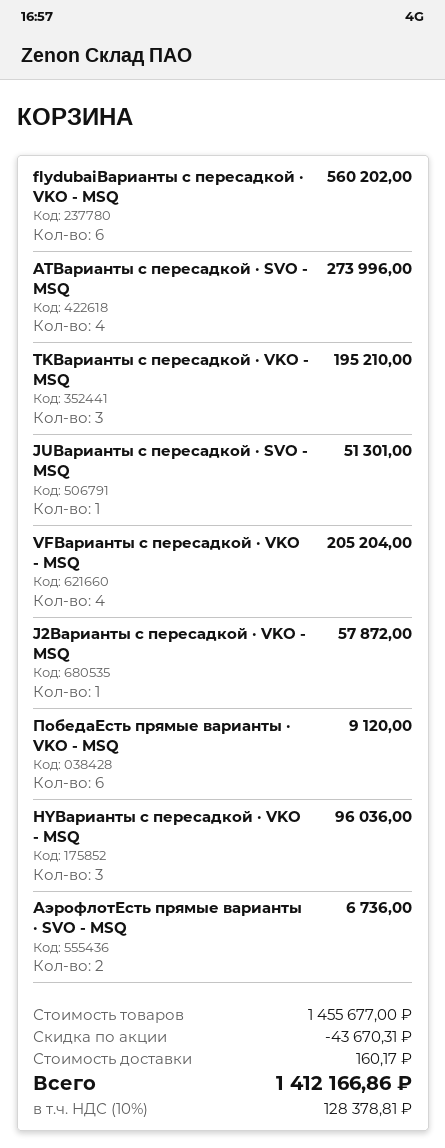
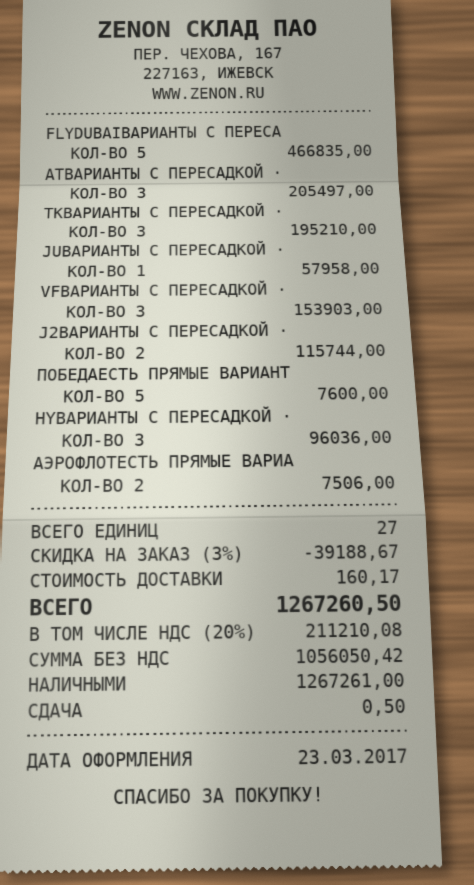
flydubaiВарианты с пересадкой · VKO - MSQ: 6 for 560202.00 -> 5 for 466835.00
ATВарианты с пересадкой · SVO - MSQ: 4 for 273996.00 -> 3 for 205497.00
JUВарианты с пересадкой · SVO - MSQ: 1 for 51301.00 -> 1 for 57958.00
VFВарианты с пересадкой · VKO - MSQ: 4 for 205204.00 -> 3 for 153903.00
J2Варианты с пересадкой · VKO - MSQ: 1 for 57872.00 -> 2 for 115744.00
ПобедаЕсть прямые варианты · VKO - MSQ: 6 for 9120.00 -> 5 for 7600.00
АэрофлотЕсть прямые варианты · SVO - MSQ: 2 for 6736.00 -> 2 for 7506.00
discount: 43670.31 -> 39188.67
tax: 10% = 128378.81 -> 20% = 211210.08
total: 1412166.86 -> 1267260.50

